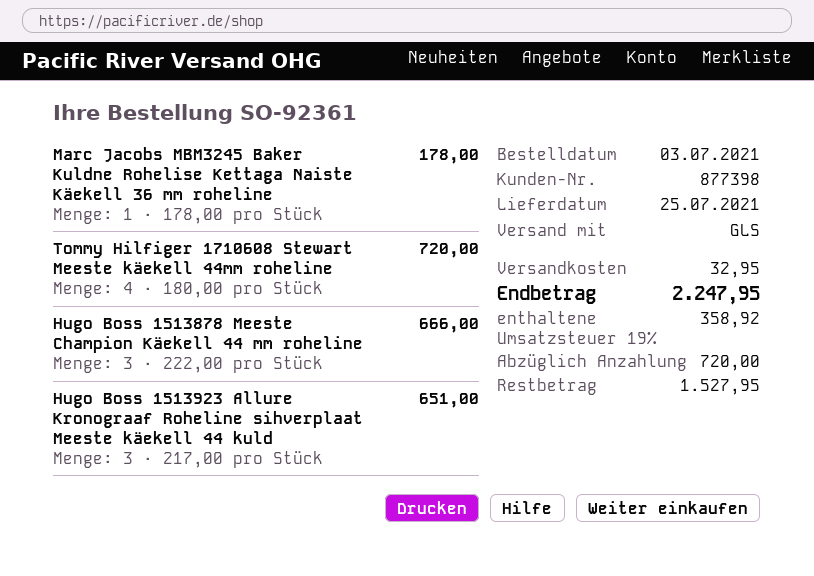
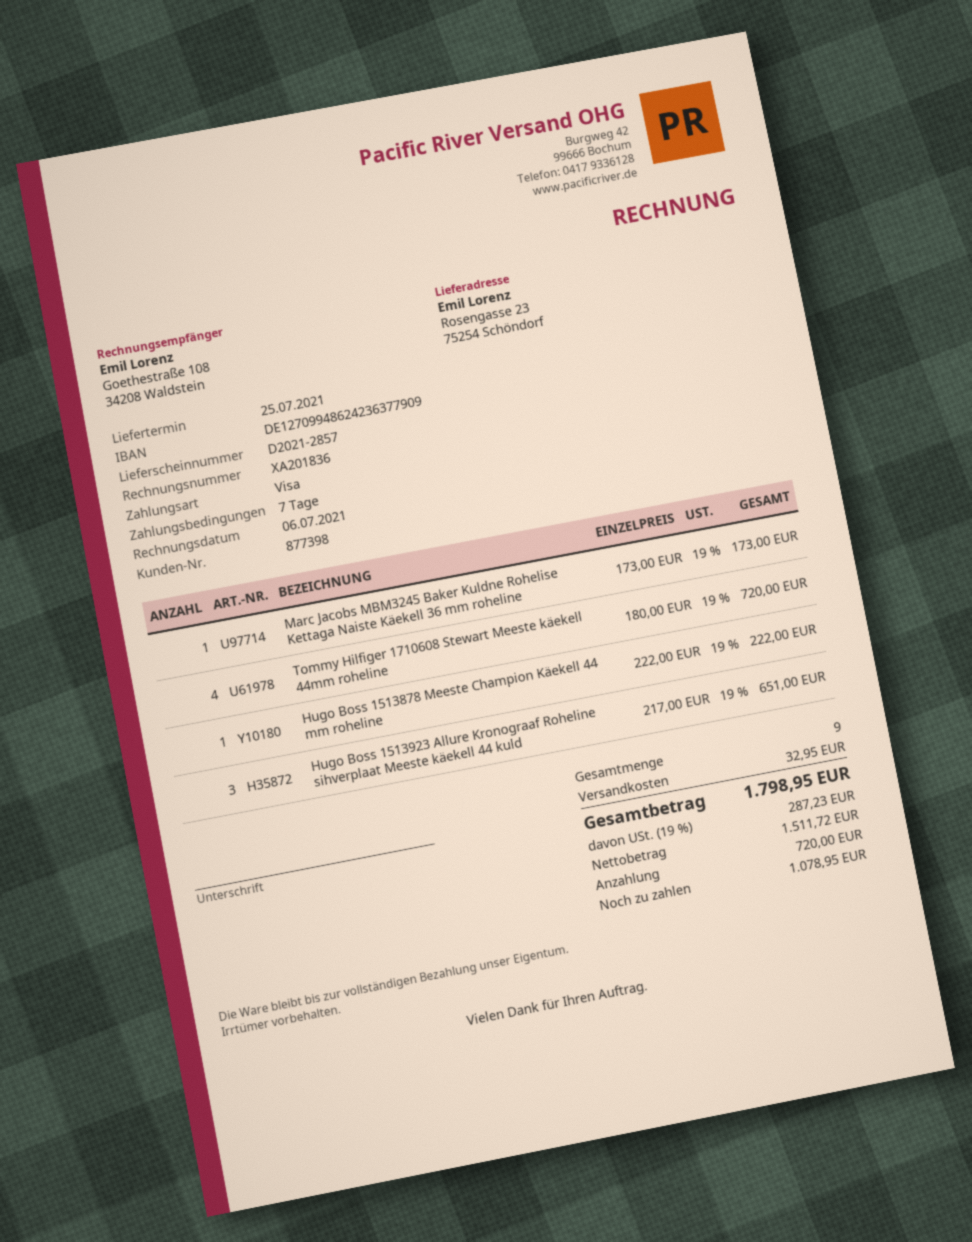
Marc Jacobs MBM3245 Baker Kuldne Rohelise Kettaga Naiste Käekell 36 mm roheline: 1 x 178.00 = 178.00 -> 1 x 173.00 = 173.00
Hugo Boss 1513878 Meeste Champion Käekell 44 mm roheline: 3 x 222.00 = 666.00 -> 1 x 222.00 = 222.00
tax: 19% = 358.92 -> 19% = 287.23
total: 2247.95 -> 1798.95
balance: 1527.95 -> 1078.95

